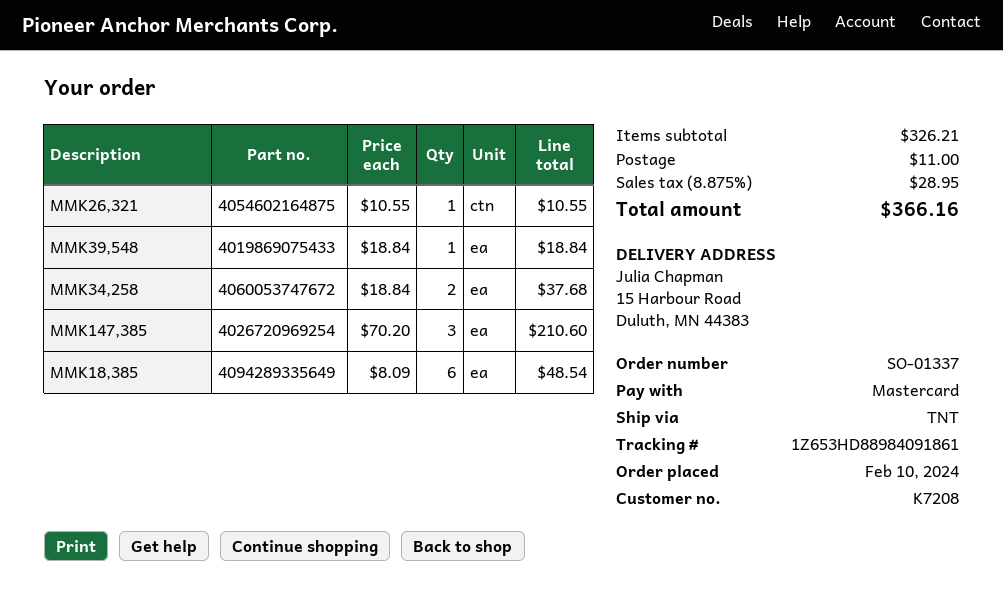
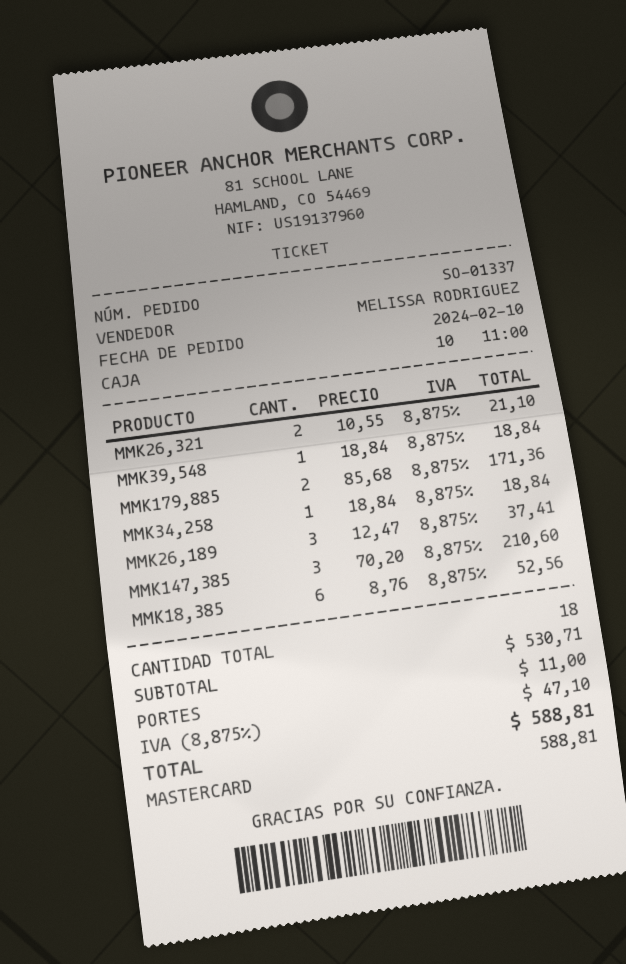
MMK26,321: 1 x 10.55 = 10.55 -> 2 x 10.55 = 21.10
MMK34,258: 2 x 18.84 = 37.68 -> 1 x 18.84 = 18.84
MMK18,385: 6 x 8.09 = 48.54 -> 6 x 8.76 = 52.56
MMK179,885: none -> 2 x 85.68 = 171.36
MMK26,189: none -> 3 x 12.47 = 37.41
subtotal: 326.21 -> 530.71
tax: 8.875% = 28.95 -> 8.875% = 47.10
total: 366.16 -> 588.81

